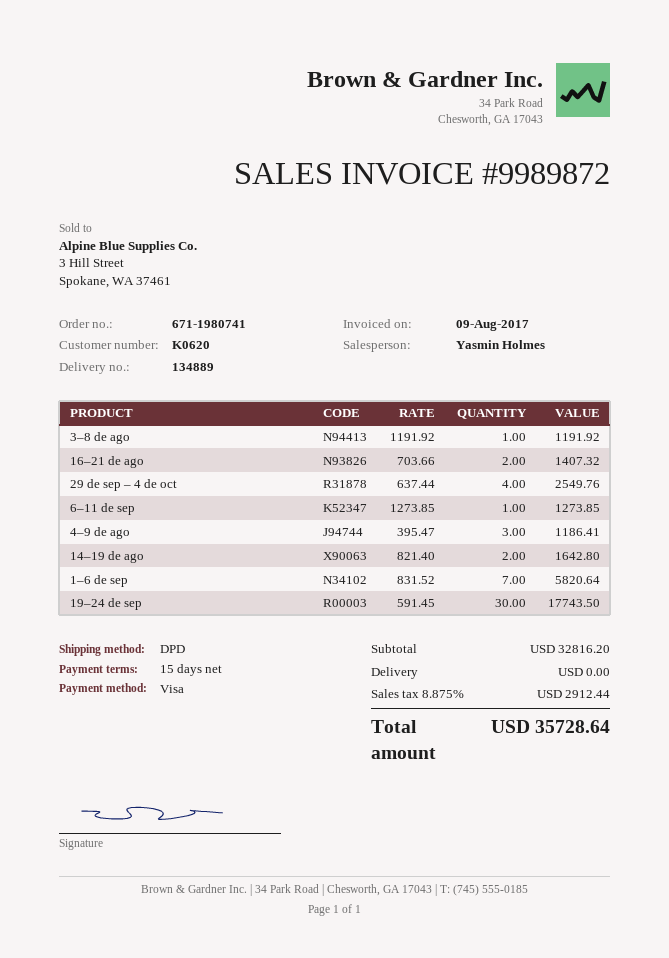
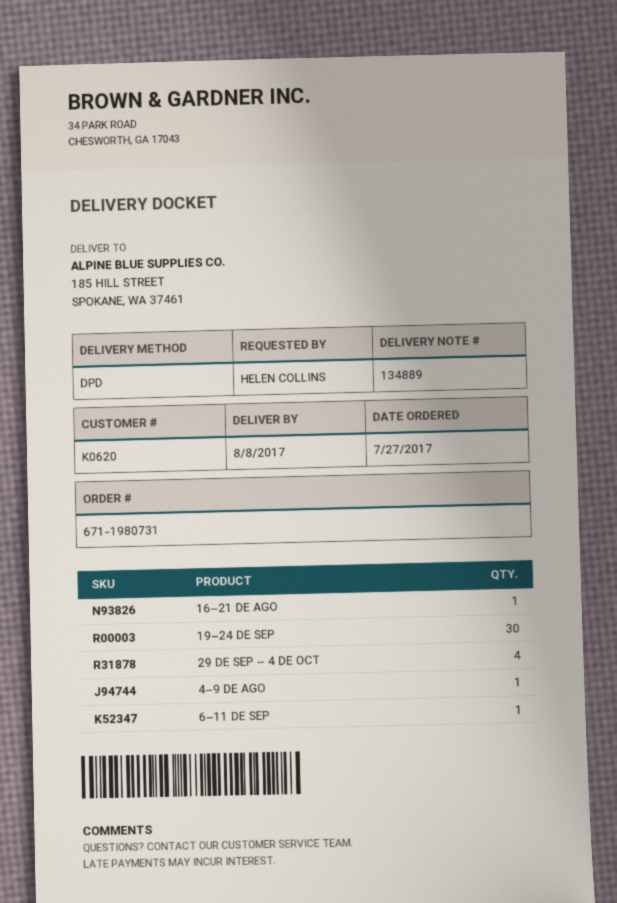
order number: 671-1980741 -> 671-1980731
3–8 de ago: 1 -> none
16–21 de ago: 2 -> 1
4–9 de ago: 3 -> 1
14–19 de ago: 2 -> none
1–6 de sep: 7 -> none

